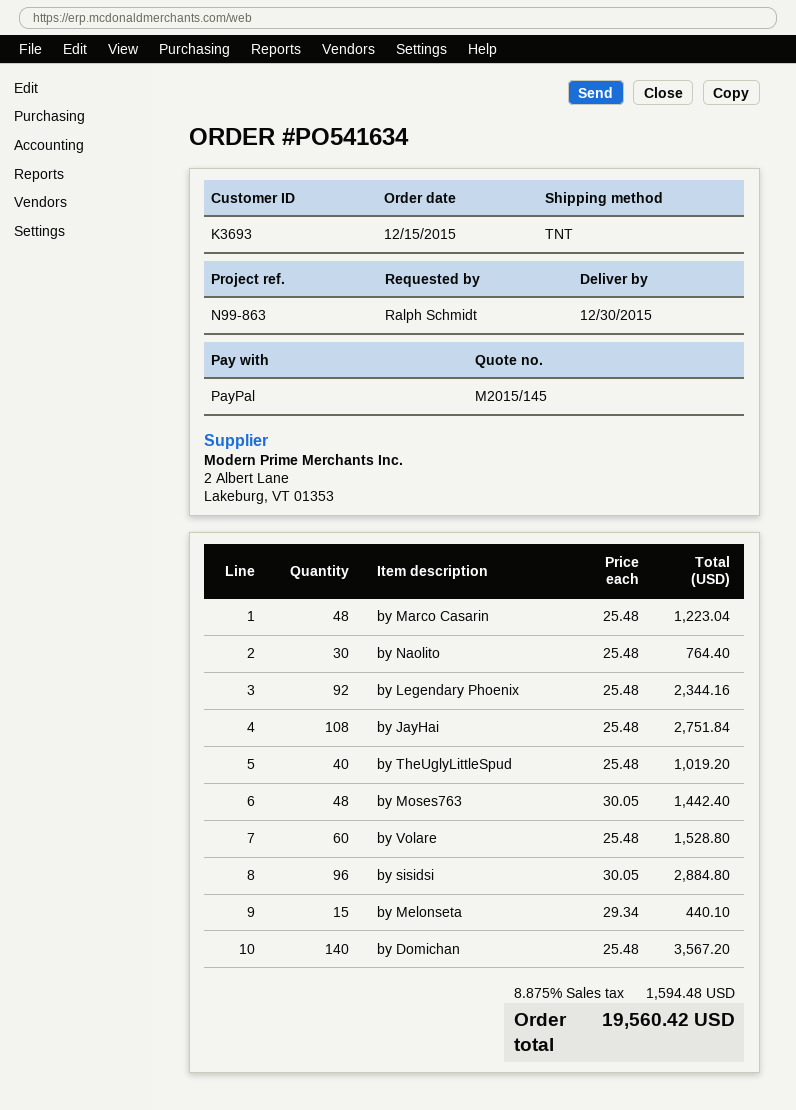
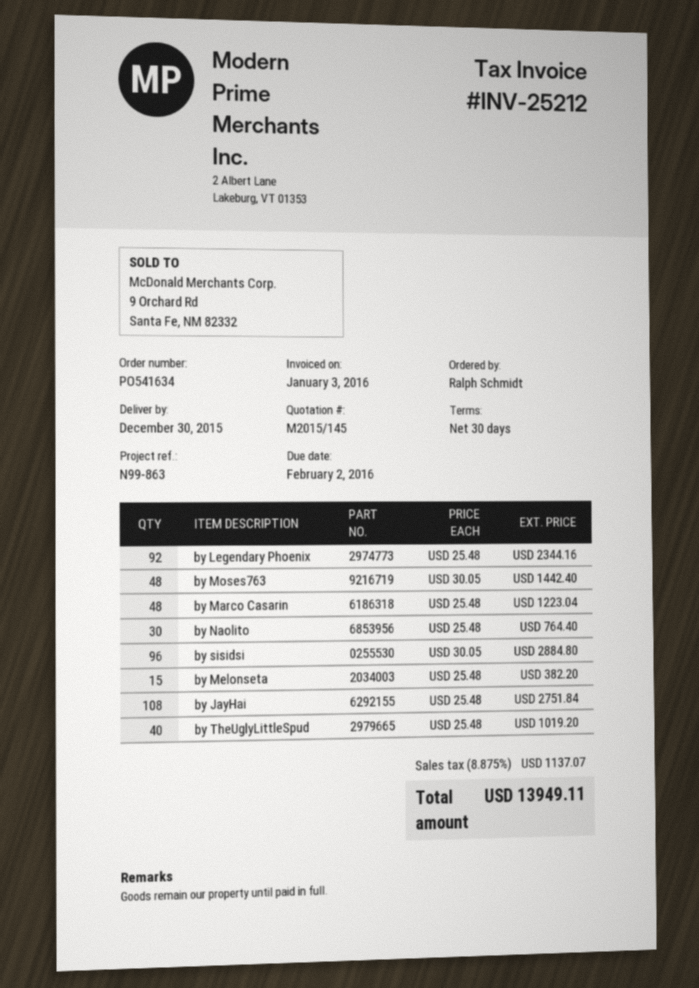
by Volare: 60 x 25.48 = 1528.80 -> none
by Melonseta: 15 x 29.34 = 440.10 -> 15 x 25.48 = 382.20
by Domichan: 140 x 25.48 = 3567.20 -> none
tax: 8.875% = 1594.48 -> 8.875% = 1137.07
total: 19560.42 -> 13949.11

